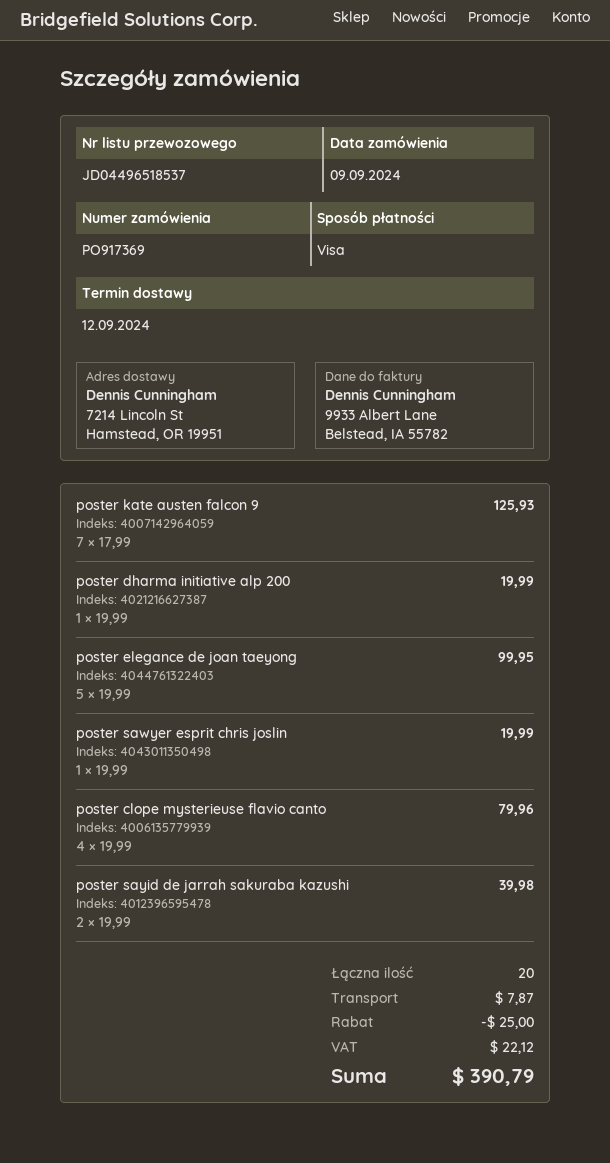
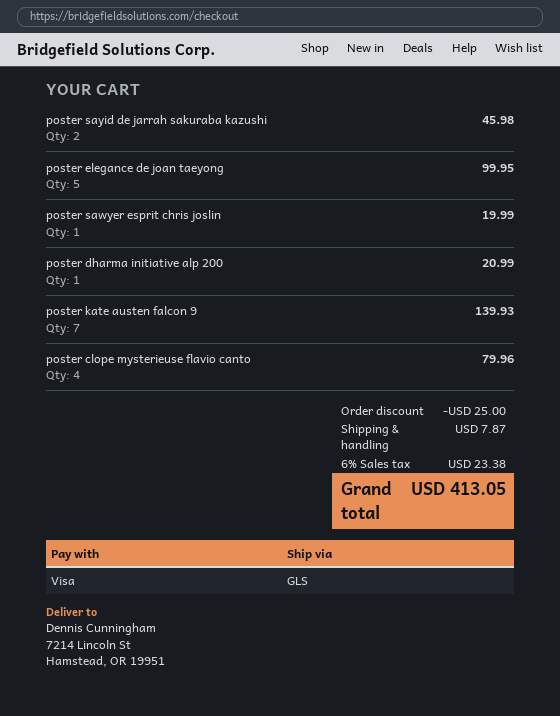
poster kate austen falcon 9: 7 for 125.93 -> 7 for 139.93
poster dharma initiative alp 200: 1 for 19.99 -> 1 for 20.99
poster sayid de jarrah sakuraba kazushi: 2 for 39.98 -> 2 for 45.98
tax: 22.12 -> 23.38
total: 390.79 -> 413.05

